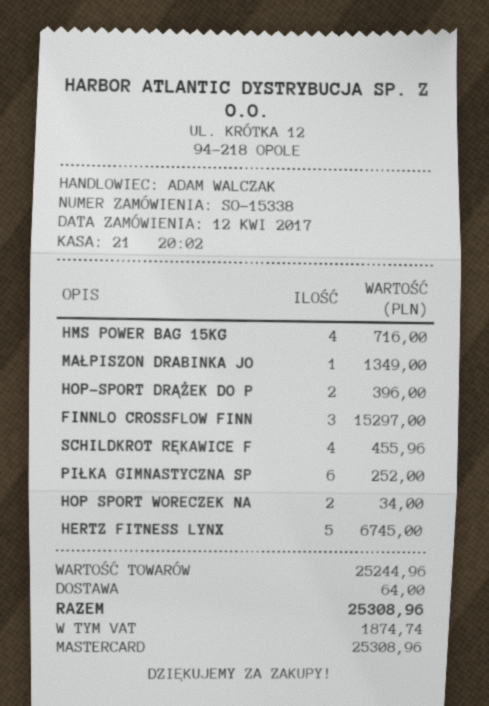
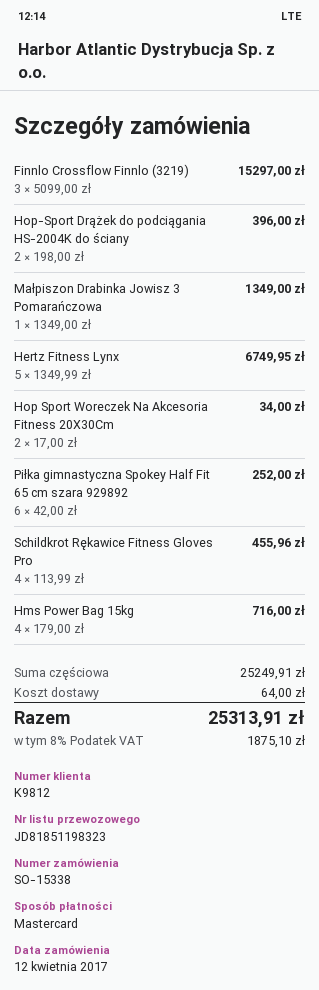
HERTZ FITNESS LYNX: 5 for 6745.00 -> 5 for 6749.95
subtotal: 25244.96 -> 25249.91
tax: 1874.74 -> 1875.10
total: 25308.96 -> 25313.91

